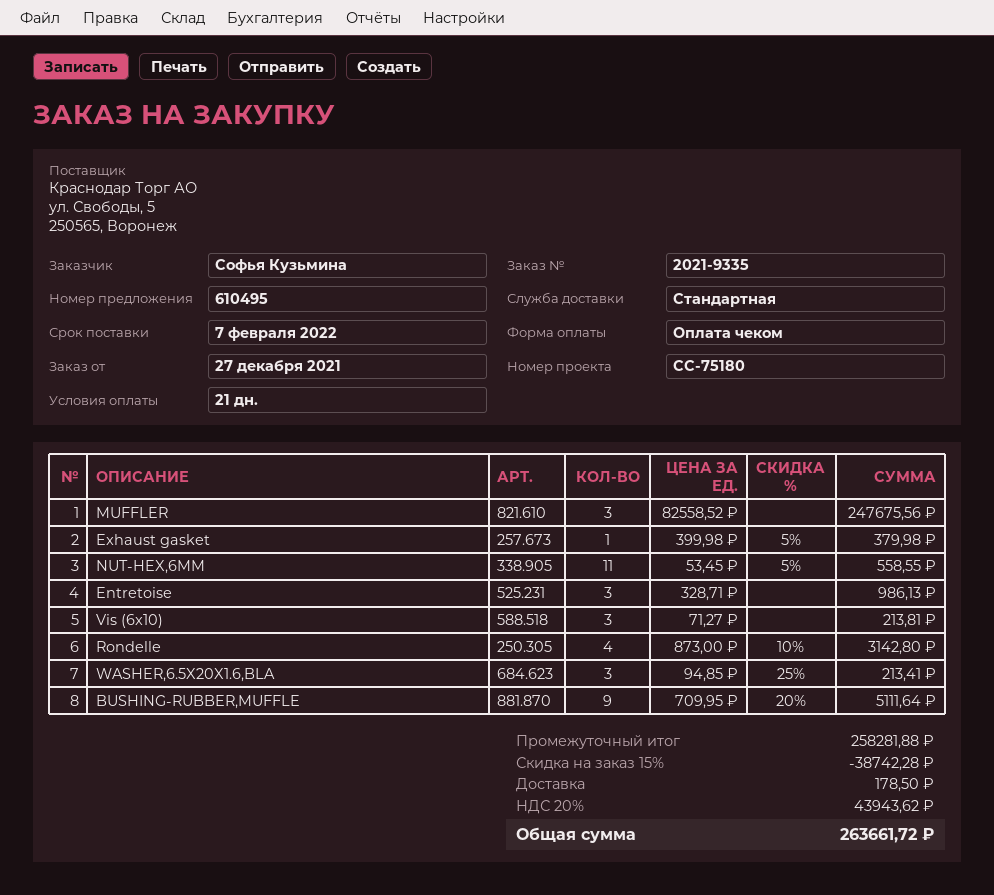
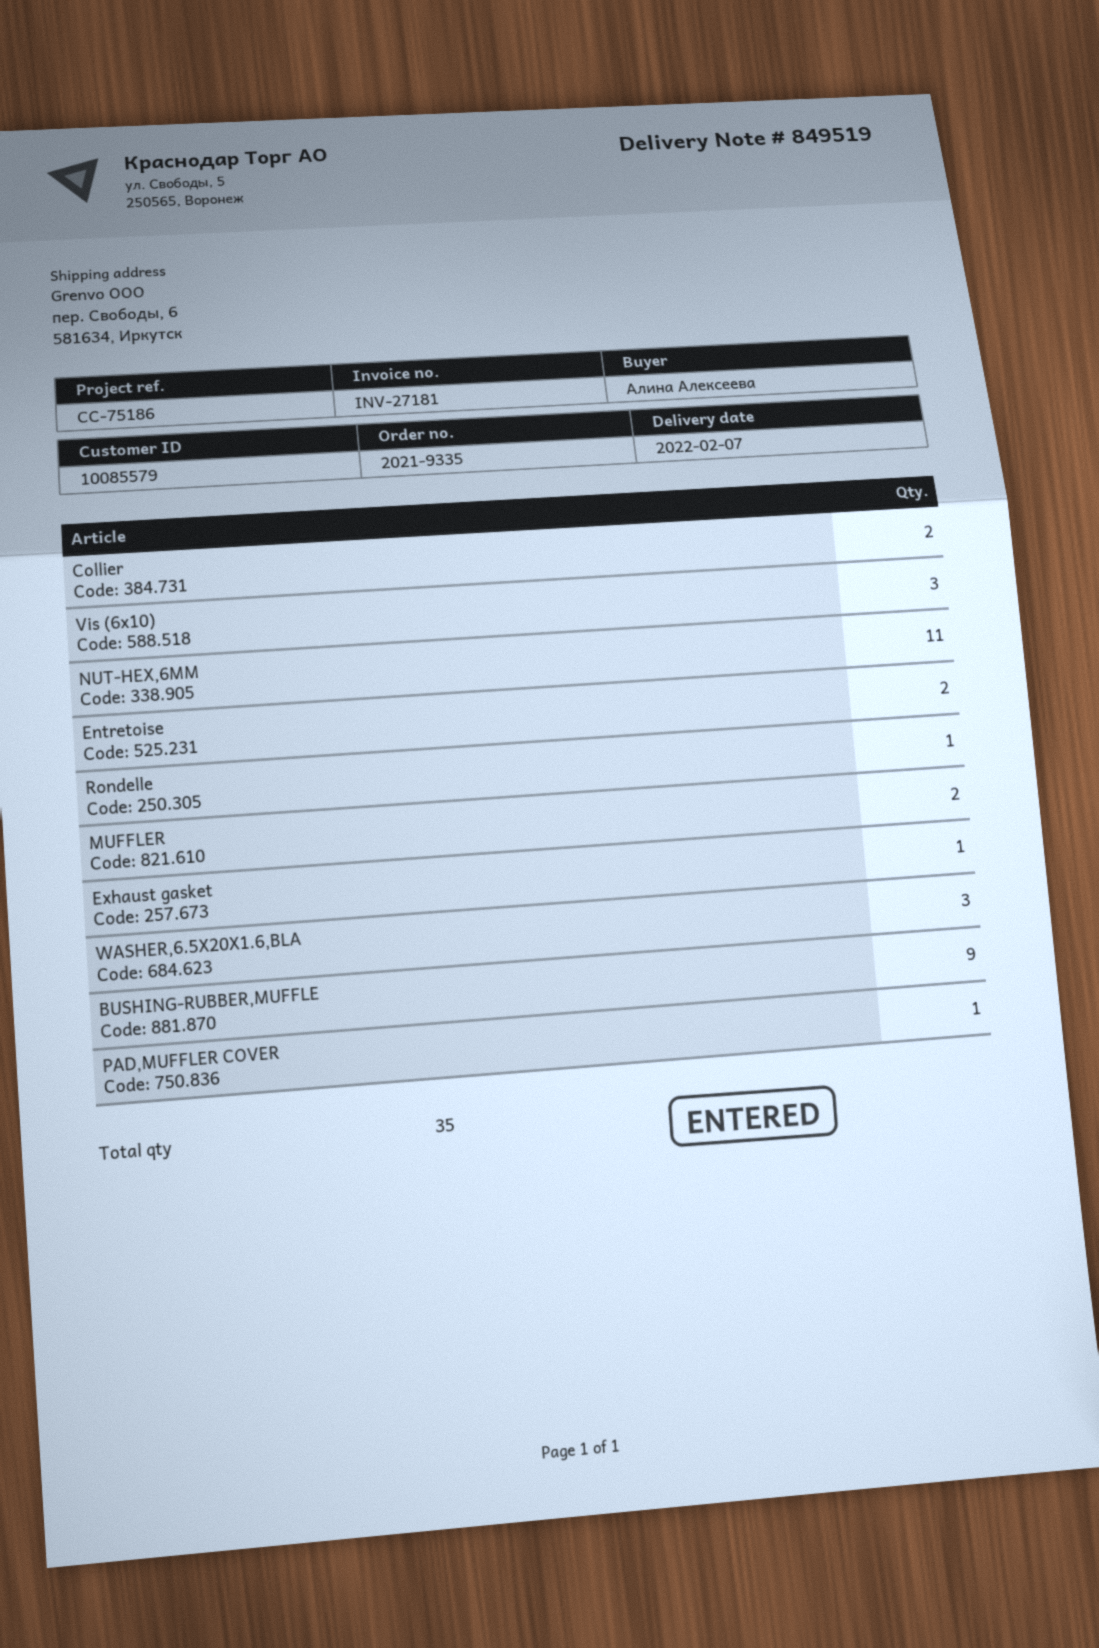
reference: CC-75180 -> CC-75186
ordered by: Софья Кузьмина -> Алина Алексеева
MUFFLER: 3 -> 2
Entretoise: 3 -> 2
Rondelle: 4 -> 1
Collier: none -> 2
PAD,MUFFLER COVER: none -> 1

